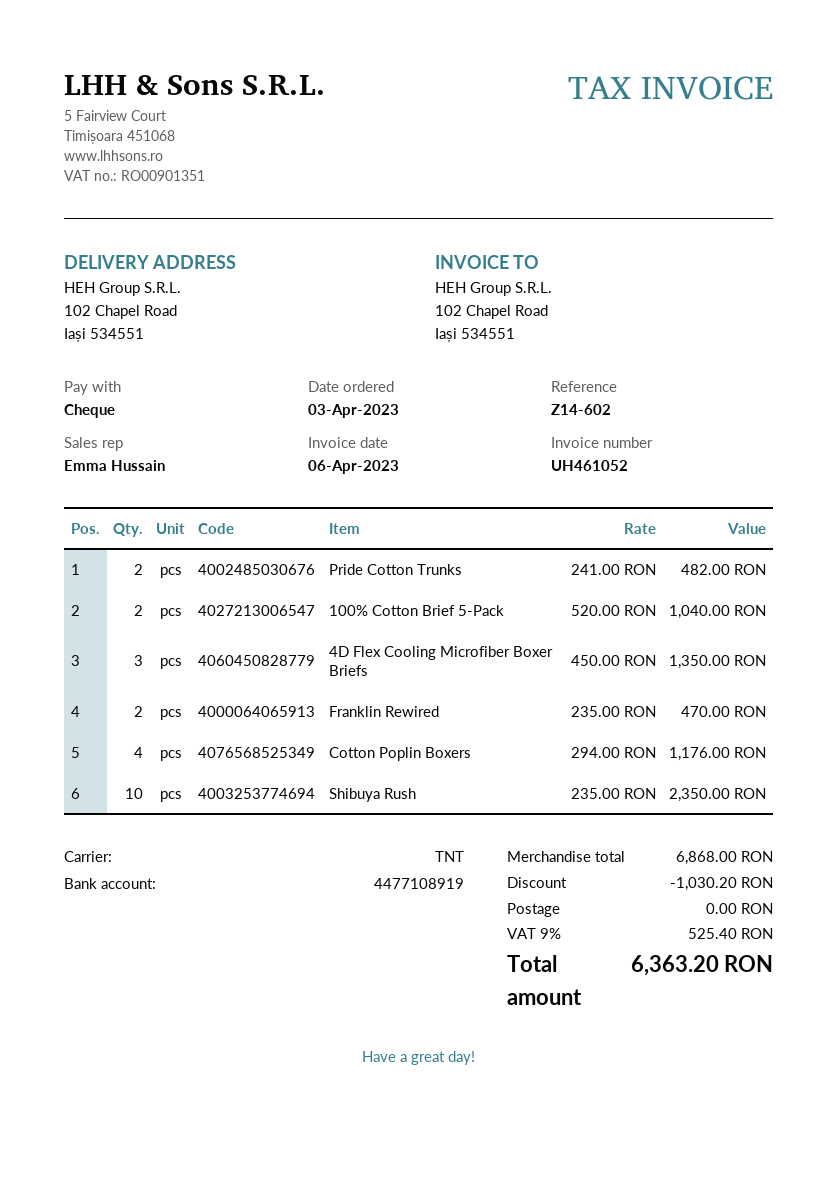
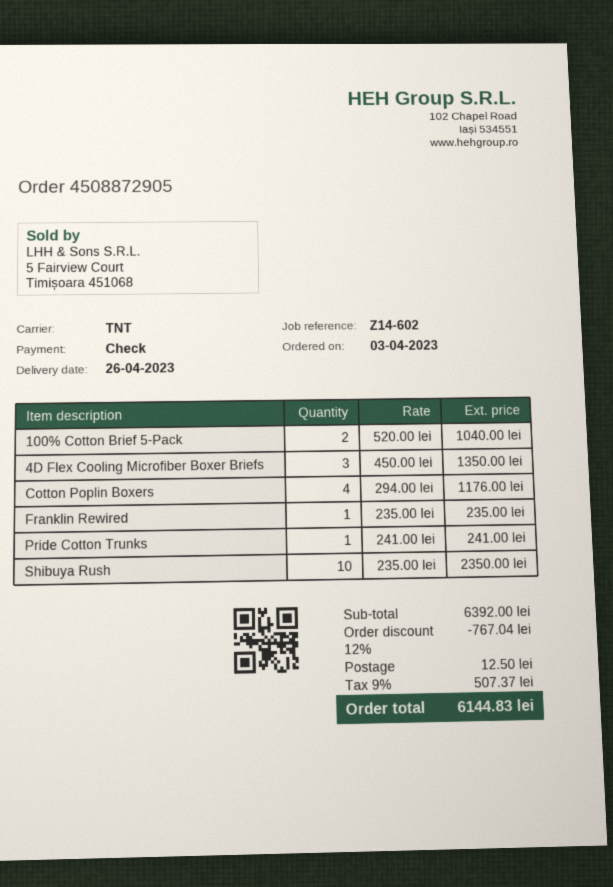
Pride Cotton Trunks: 2 x 241.00 = 482.00 -> 1 x 241.00 = 241.00
Franklin Rewired: 2 x 235.00 = 470.00 -> 1 x 235.00 = 235.00
subtotal: 6868.00 -> 6392.00
discount: 1030.20 -> 767.04
shipping: 0.00 -> 12.50
tax: 9% = 525.40 -> 9% = 507.37
total: 6363.20 -> 6144.83

